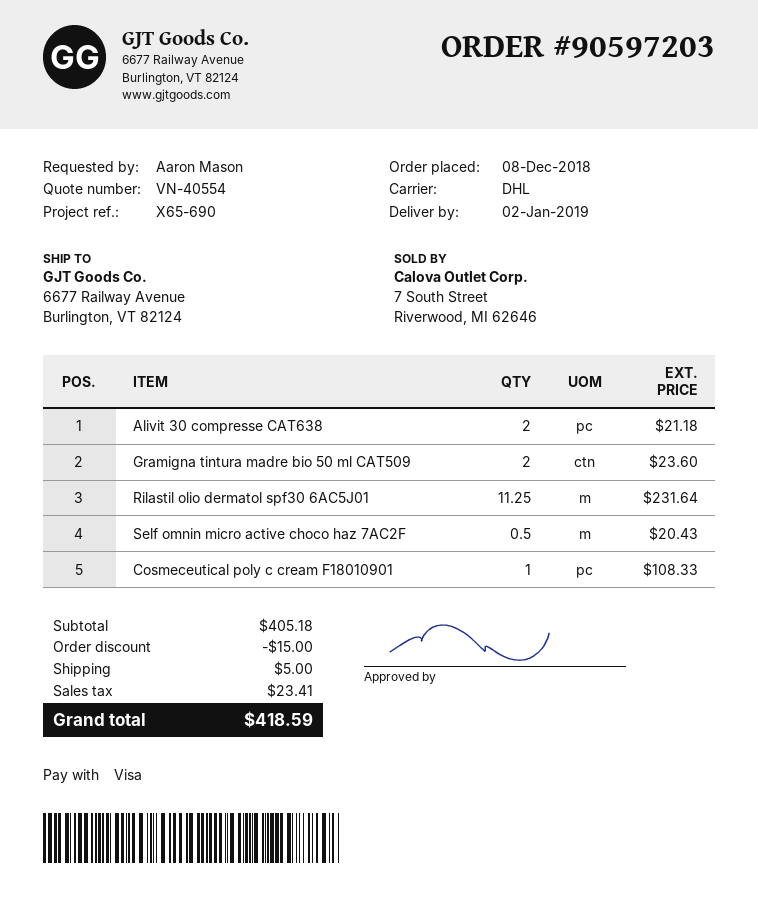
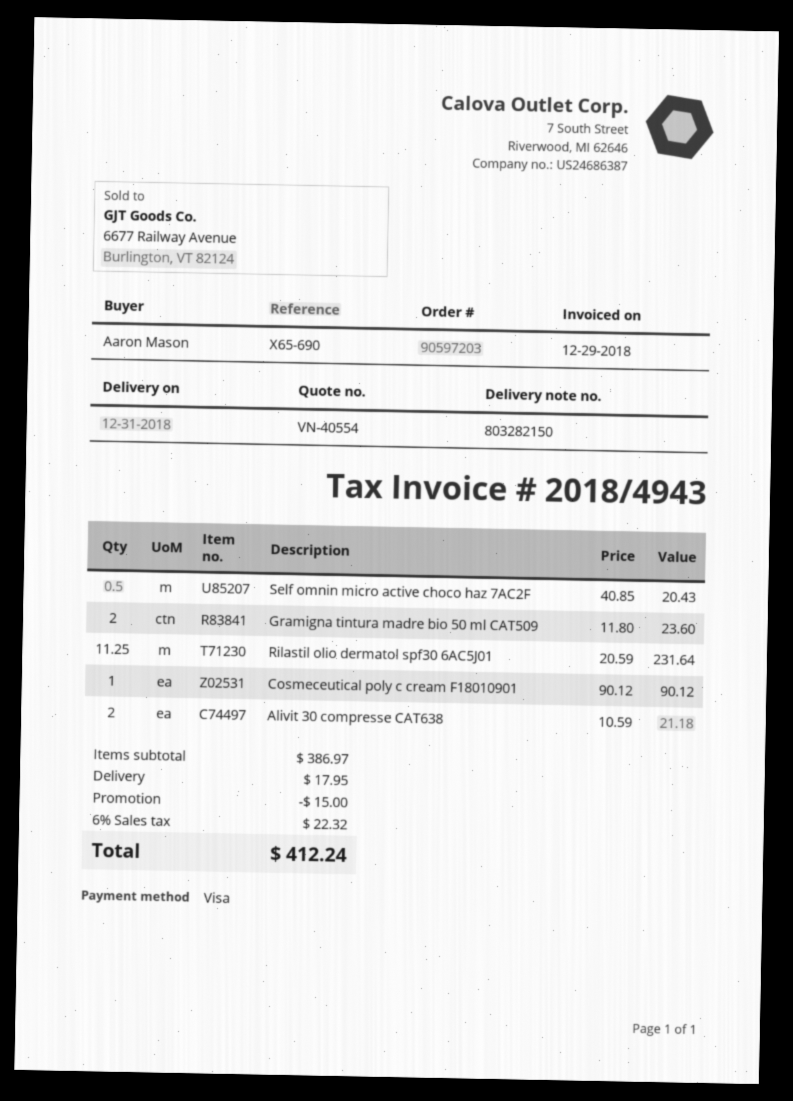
delivery date: 2019-01-02 -> 2018-12-31
Cosmeceutical poly c cream F18010901: 1 for 108.33 -> 1 for 90.12
subtotal: 405.18 -> 386.97
shipping: 5.00 -> 17.95
tax: 23.41 -> 22.32
total: 418.59 -> 412.24

